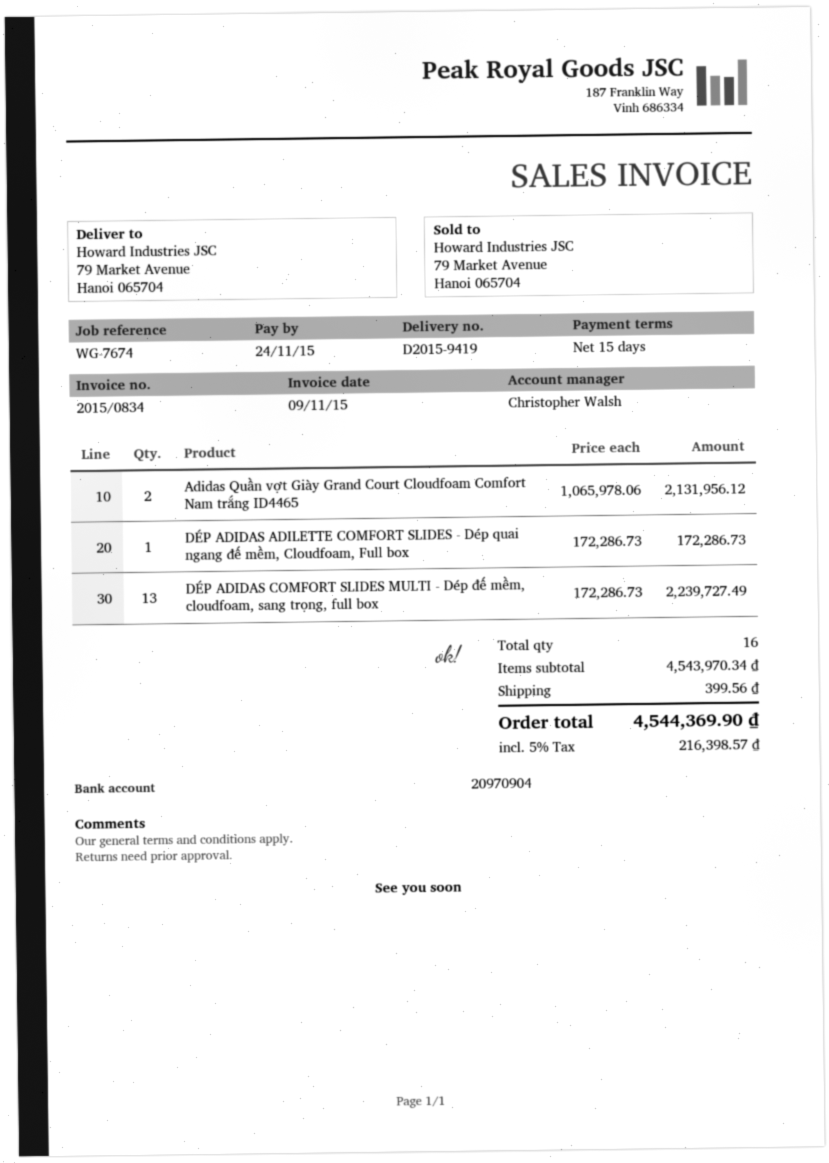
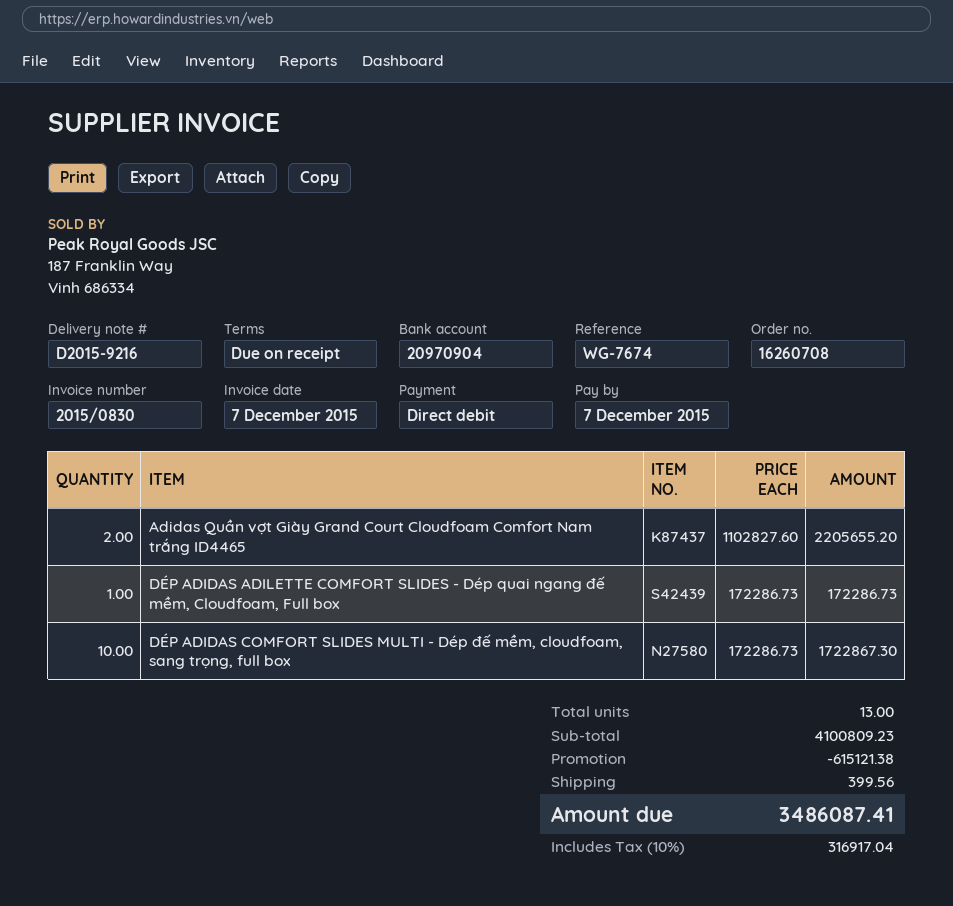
delivery note number: D2015-9419 -> D2015-9216
invoice number: 2015/0834 -> 2015/0830
invoice date: 2015-11-09 -> 2015-12-07
payment terms: 15 days -> on receipt
due date: 2015-11-24 -> 2015-12-07
Adidas Quần vợt Giày Grand Court Cloudfoam Comfort Nam trắng ID4465: 2 x 1065978.06 = 2131956.12 -> 2 x 1102827.60 = 2205655.20
DÉP ADIDAS COMFORT SLIDES MULTI - Dép đế mềm, cloudfoam, sang trọng, full box: 13 x 172286.73 = 2239727.49 -> 10 x 172286.73 = 1722867.30
total quantity: 16 -> 13
subtotal: 4543970.34 -> 4100809.23
discount: none -> 615121.38
tax: 5% = 216398.57 -> 10% = 316917.04
total: 4544369.90 -> 3486087.41

